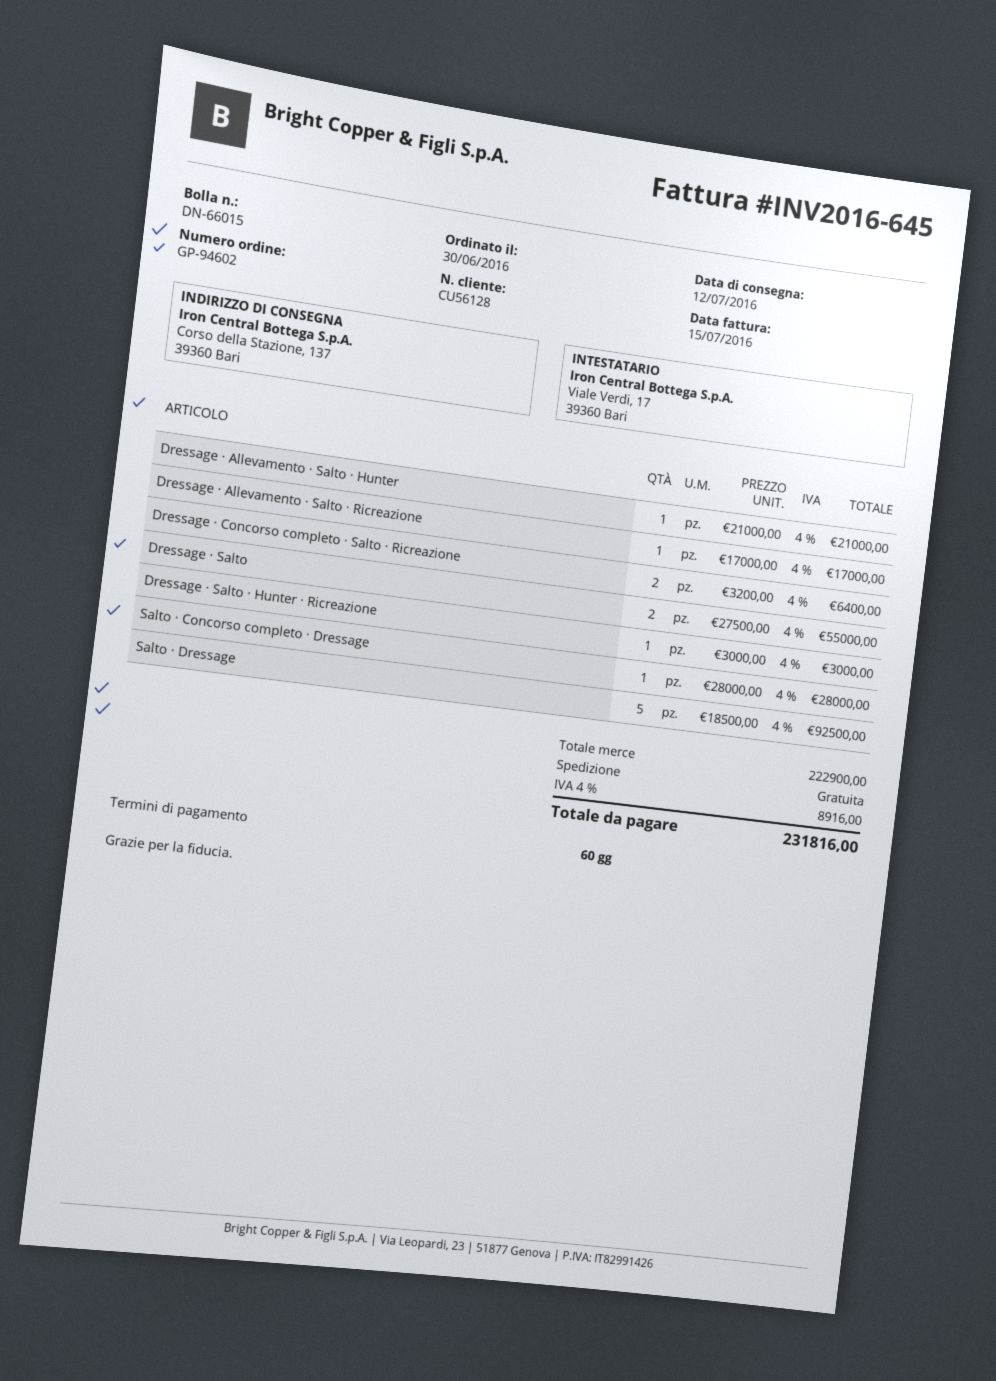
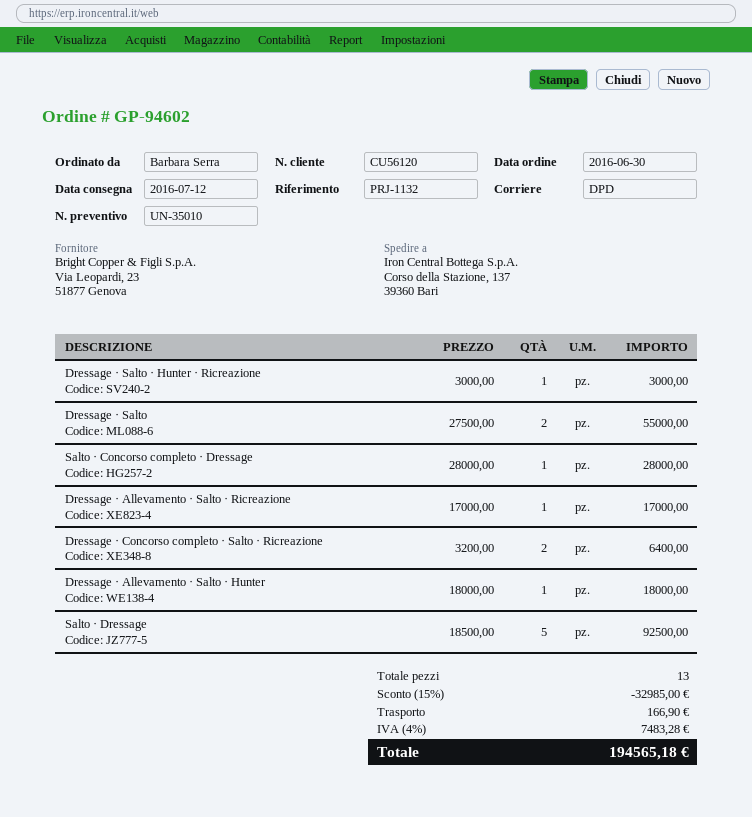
customer number: CU56128 -> CU56120
Dressage · Allevamento · Salto · Hunter: 1 x 21000.00 = 21000.00 -> 1 x 18000.00 = 18000.00
discount: none -> 15% = 32985.00
shipping: 0.00 -> 166.90
tax: 4% = 8916.00 -> 4% = 7483.28
total: 231816.00 -> 194565.18

